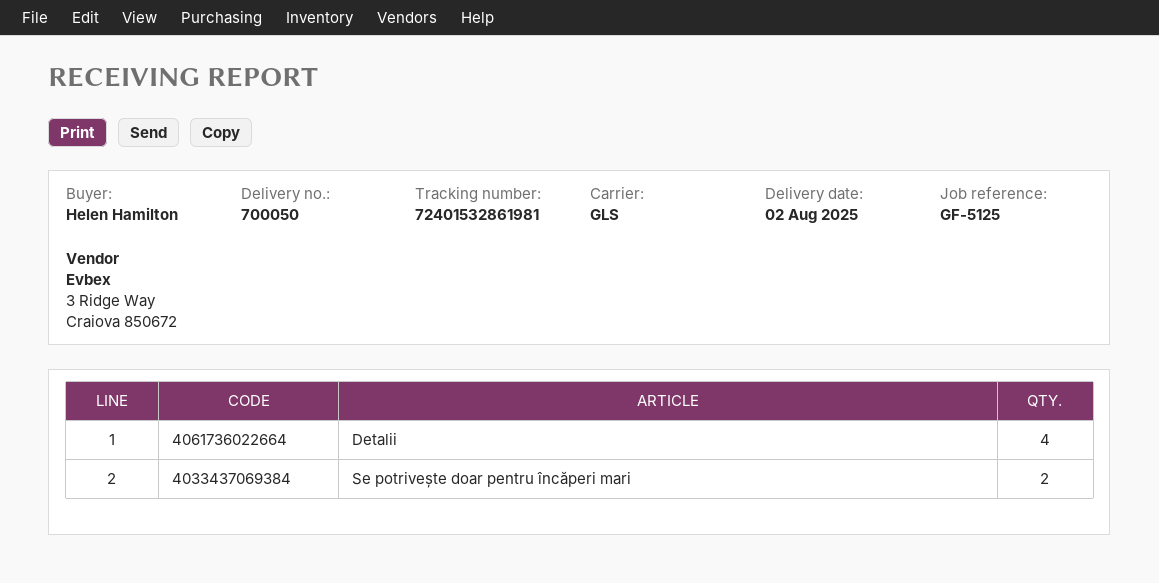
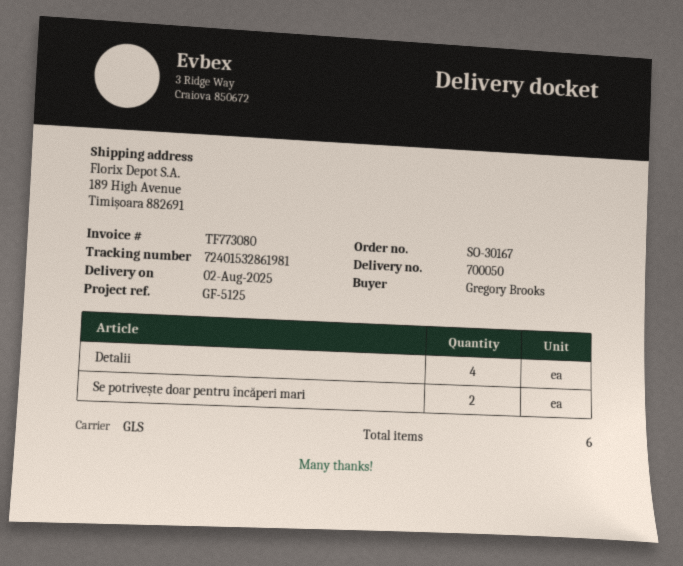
ordered by: Helen Hamilton -> Gregory Brooks

